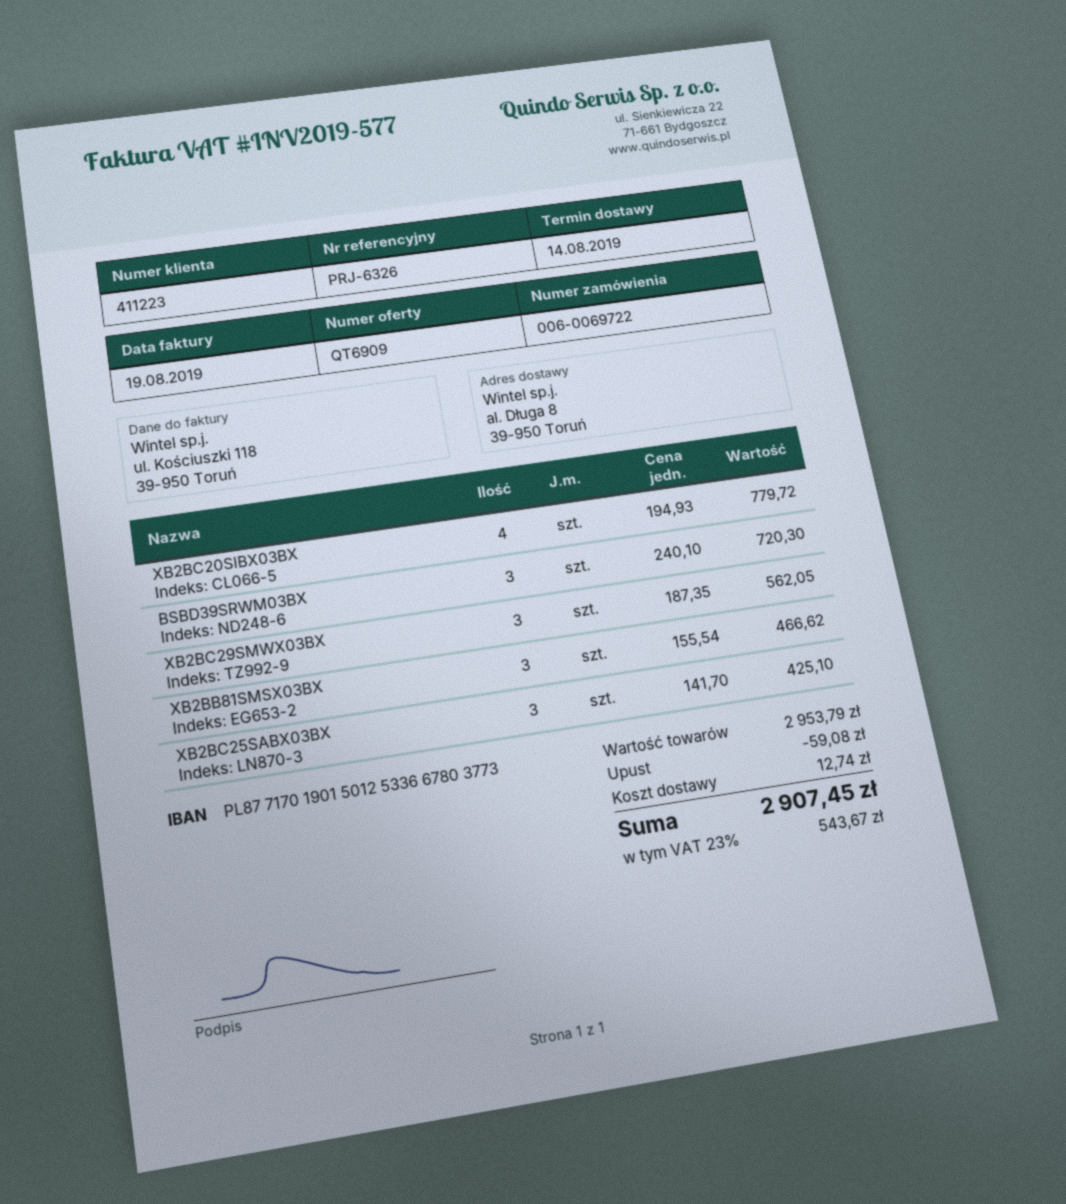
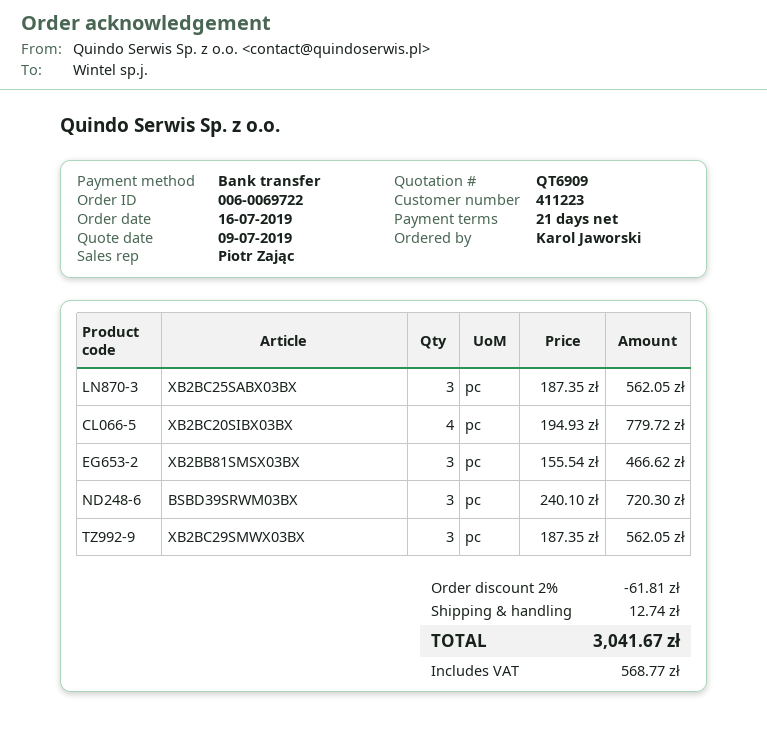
XB2BC25SABX03BX: 3 x 141.70 = 425.10 -> 3 x 187.35 = 562.05
discount: 59.08 -> 61.81
tax: 543.67 -> 568.77
total: 2907.45 -> 3041.67

